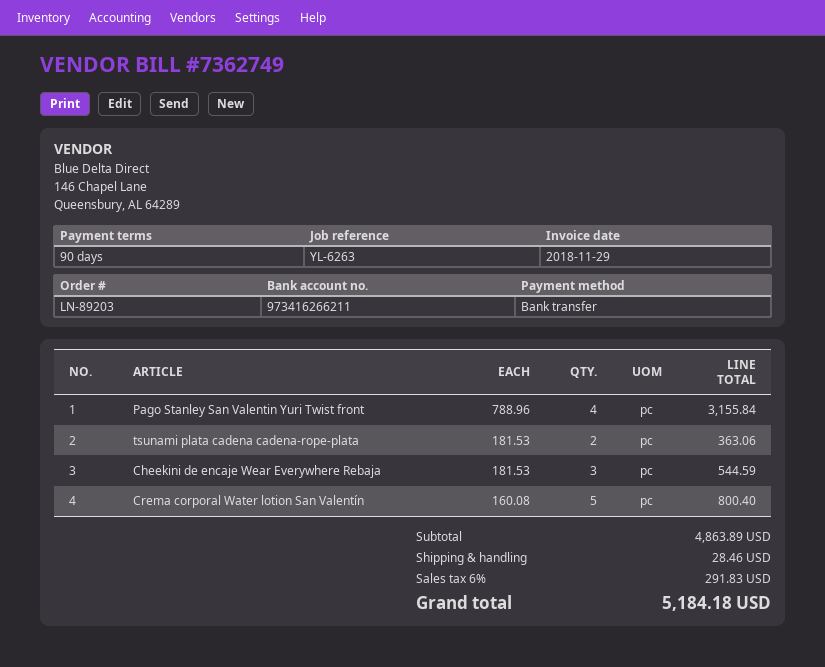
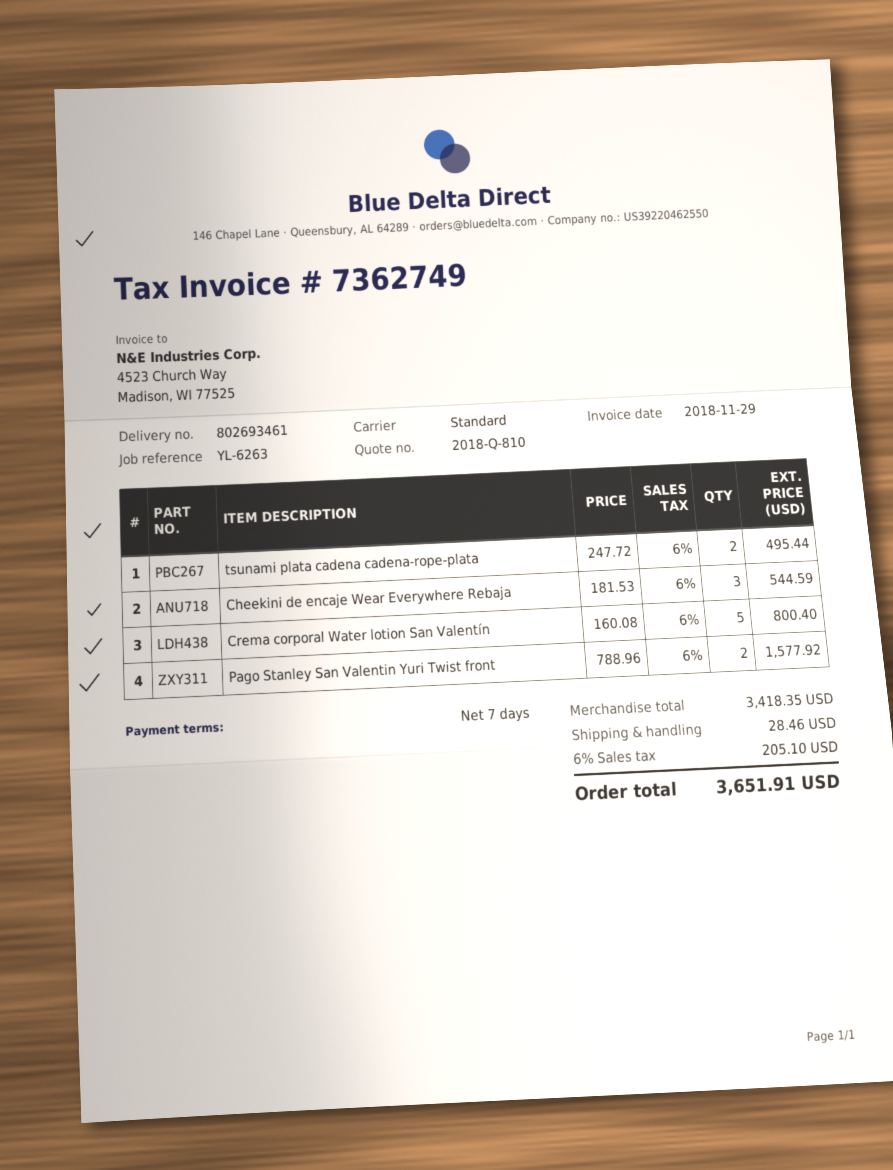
payment terms: 90 days -> 7 days
Pago Stanley San Valentin Yuri Twist front: 4 x 788.96 = 3155.84 -> 2 x 788.96 = 1577.92
tsunami plata cadena cadena-rope-plata: 2 x 181.53 = 363.06 -> 2 x 247.72 = 495.44
subtotal: 4863.89 -> 3418.35
tax: 6% = 291.83 -> 6% = 205.10
total: 5184.18 -> 3651.91

